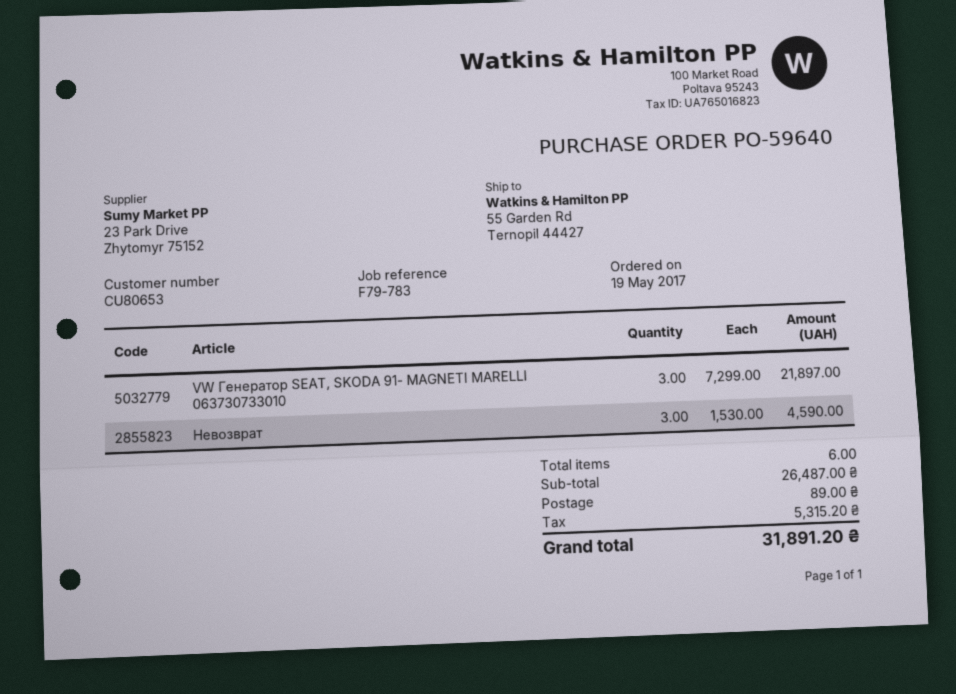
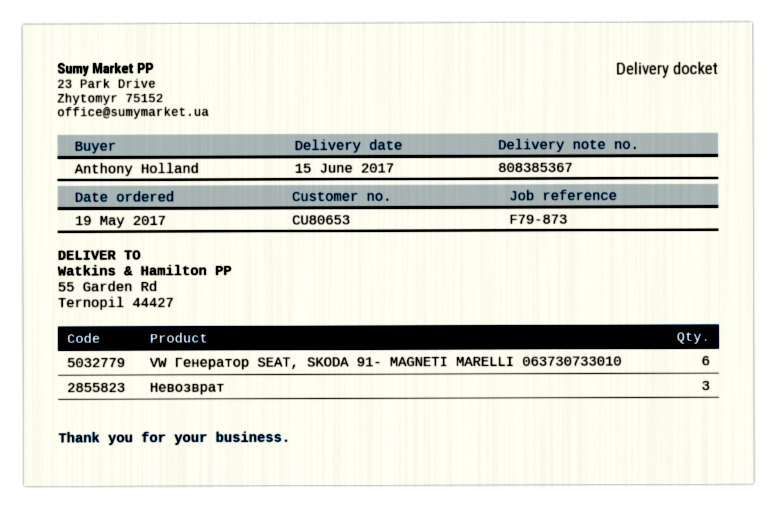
reference: F79-783 -> F79-873
VW Генератор SEAT, SKODA 91- MAGNETI MARELLI 063730733010: 3 -> 6

